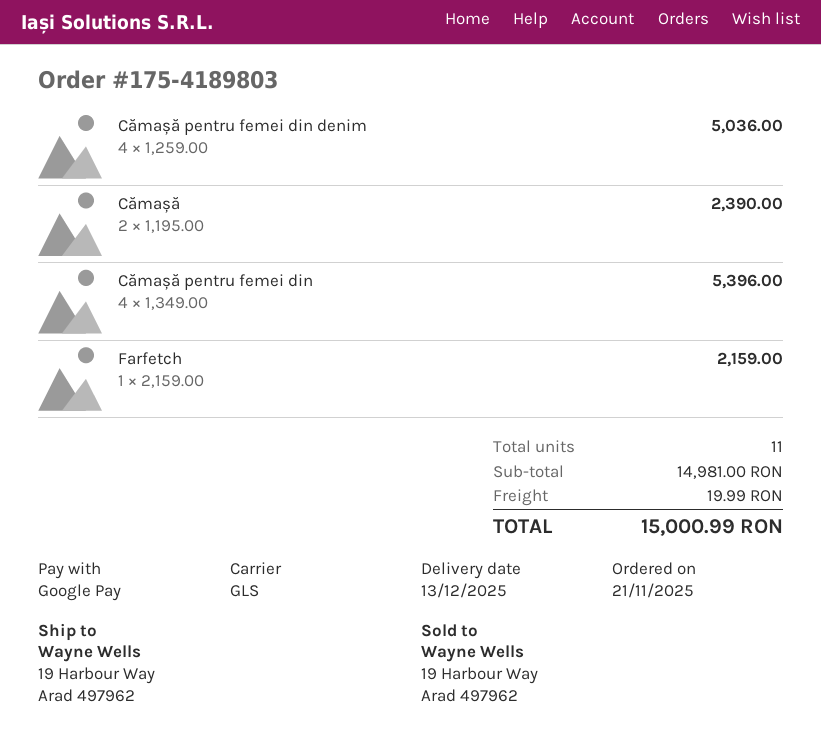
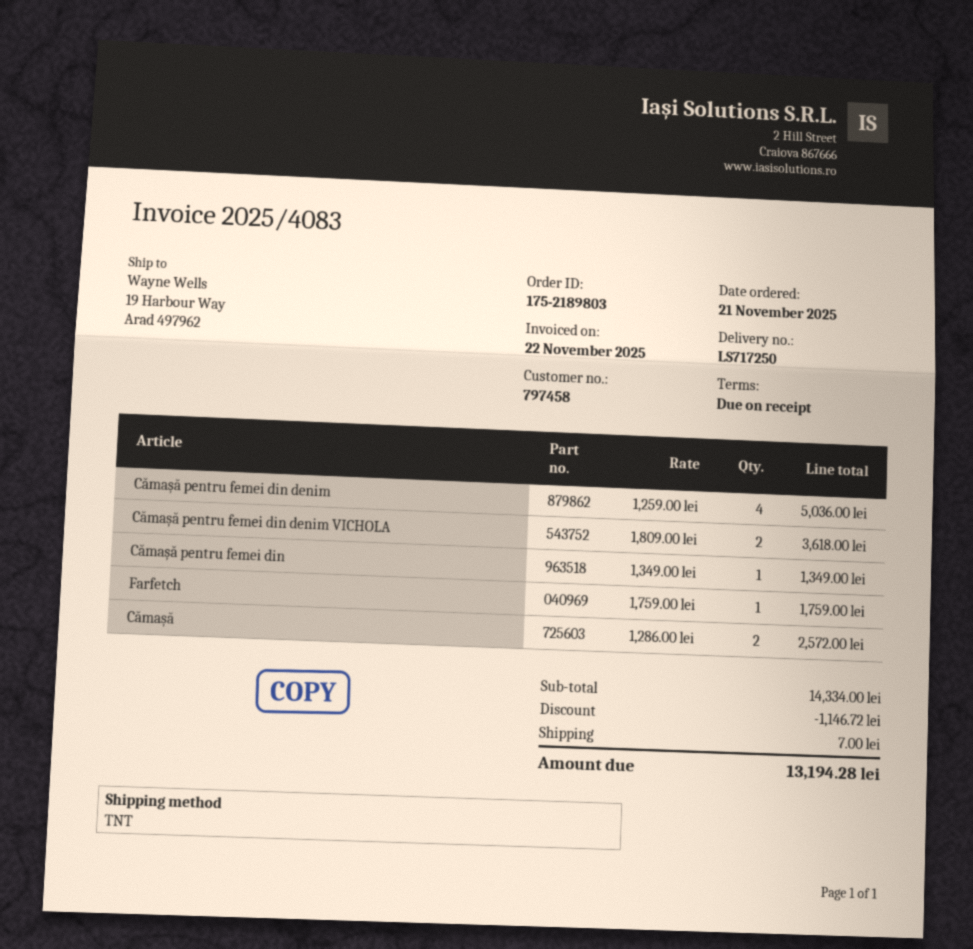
order number: 175-4189803 -> 175-2189803
shipping method: GLS -> TNT
Cămașă: 2 x 1195.00 = 2390.00 -> 2 x 1286.00 = 2572.00
Cămașă pentru femei din: 4 x 1349.00 = 5396.00 -> 1 x 1349.00 = 1349.00
Farfetch: 1 x 2159.00 = 2159.00 -> 1 x 1759.00 = 1759.00
Cămașă pentru femei din denim VICHOLA: none -> 2 x 1809.00 = 3618.00
subtotal: 14981.00 -> 14334.00
discount: none -> 1146.72
shipping: 19.99 -> 7.00
total: 15000.99 -> 13194.28

